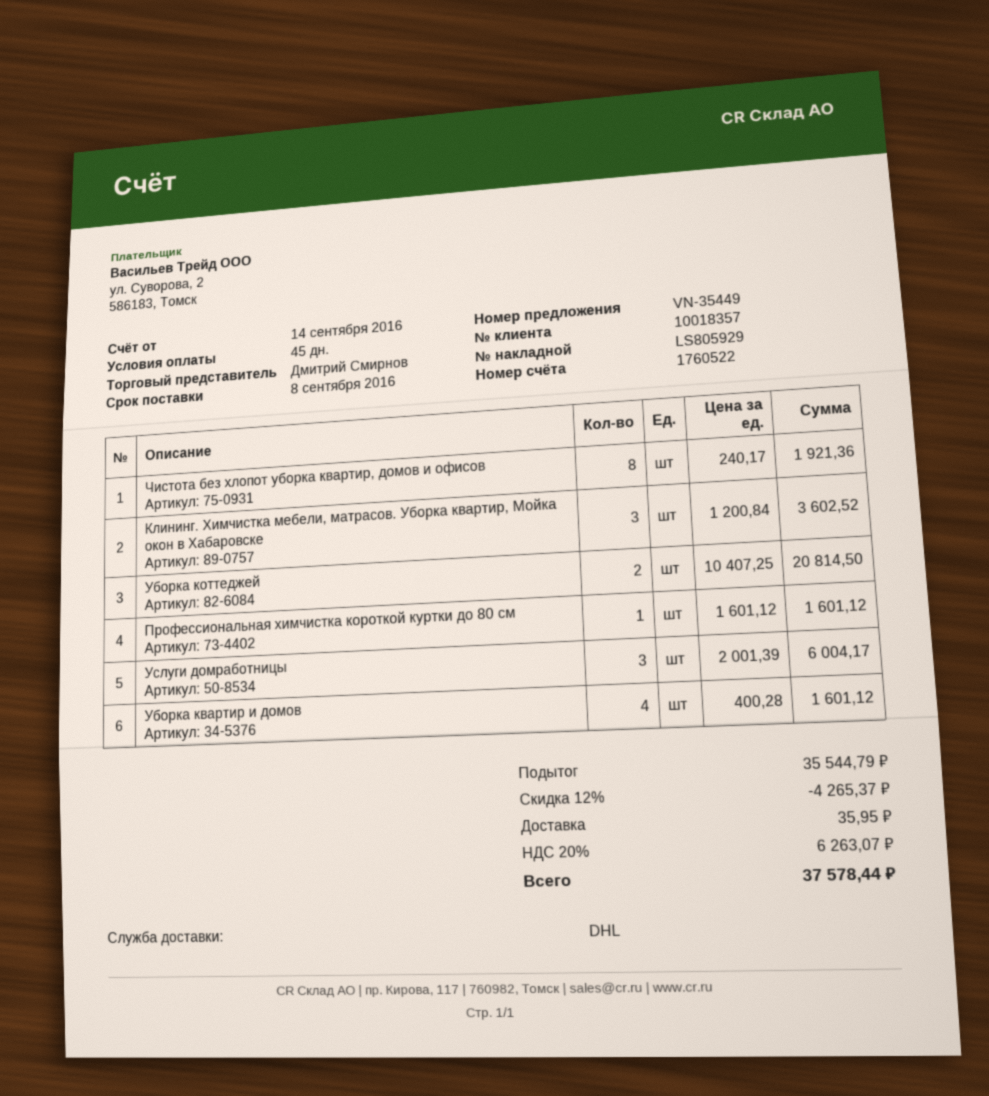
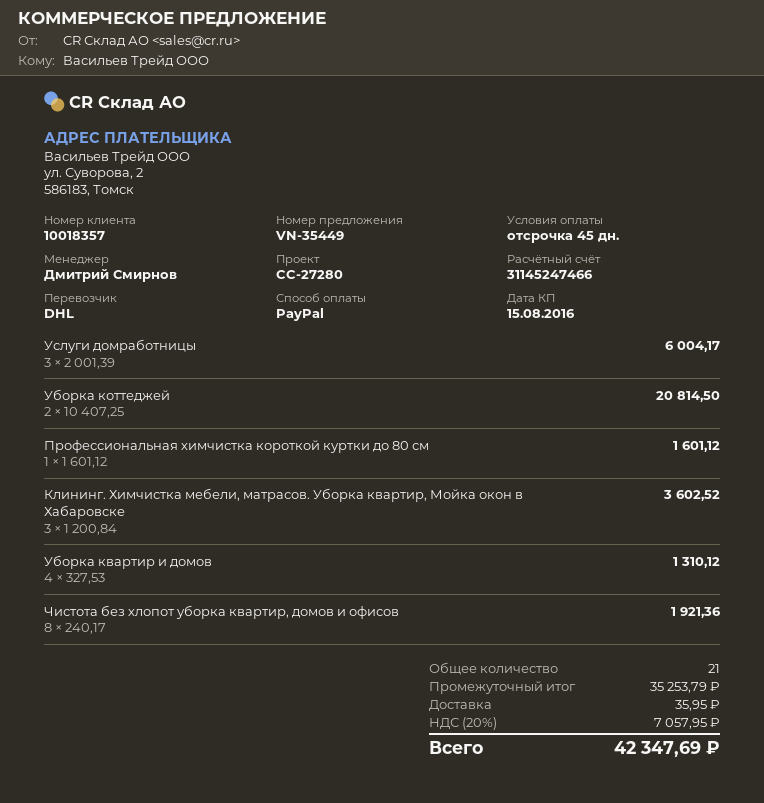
Уборка квартир и домов: 4 x 400.28 = 1601.12 -> 4 x 327.53 = 1310.12
subtotal: 35544.79 -> 35253.79
discount: 12% = 4265.37 -> none
tax: 20% = 6263.07 -> 20% = 7057.95
total: 37578.44 -> 42347.69

